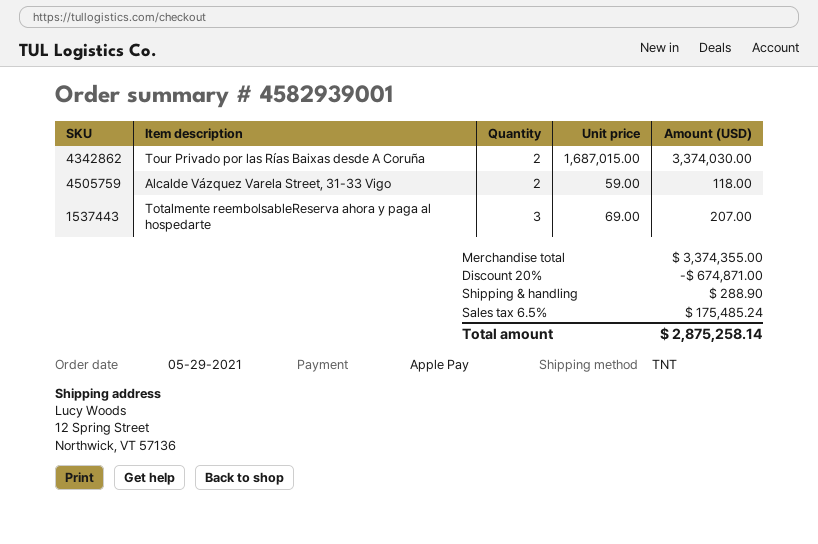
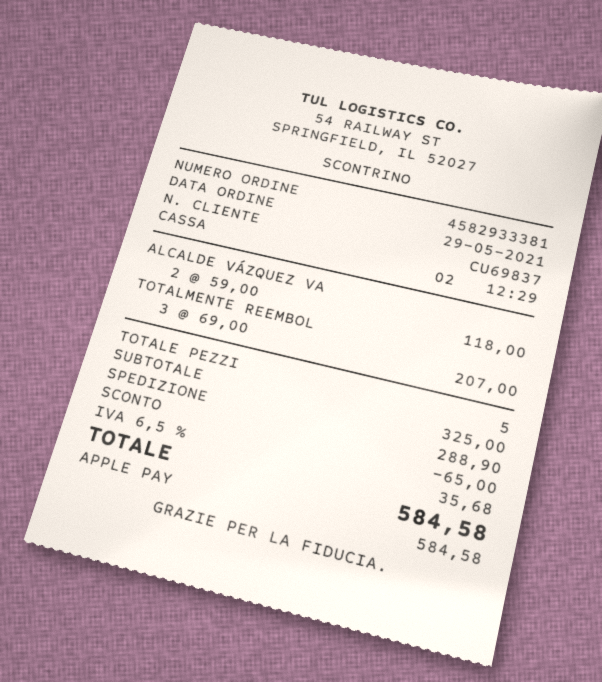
order number: 4582939001 -> 4582933381
Tour Privado por las Rías Baixas desde A Coruña: 2 x 1687015.00 = 3374030.00 -> none
subtotal: 3374355.00 -> 325.00
discount: 674871.00 -> 65.00
tax: 6.5% = 175485.24 -> 6.5% = 35.68
total: 2875258.14 -> 584.58

